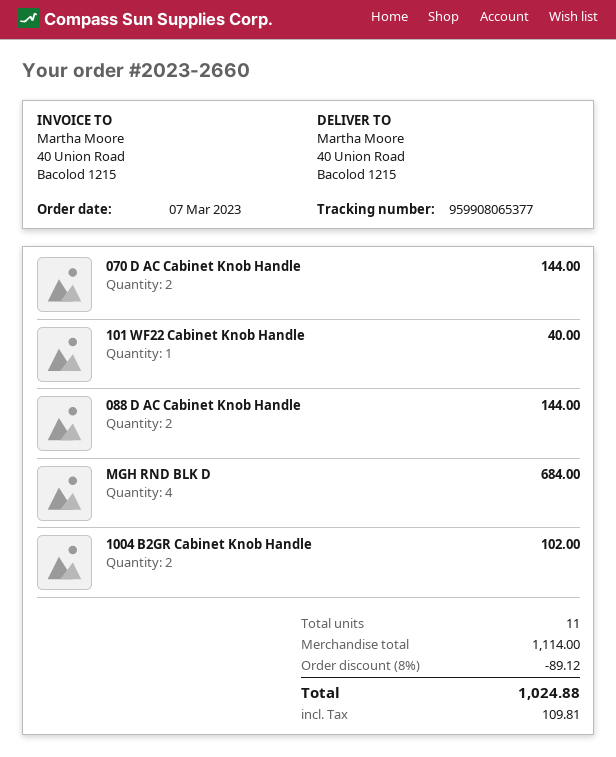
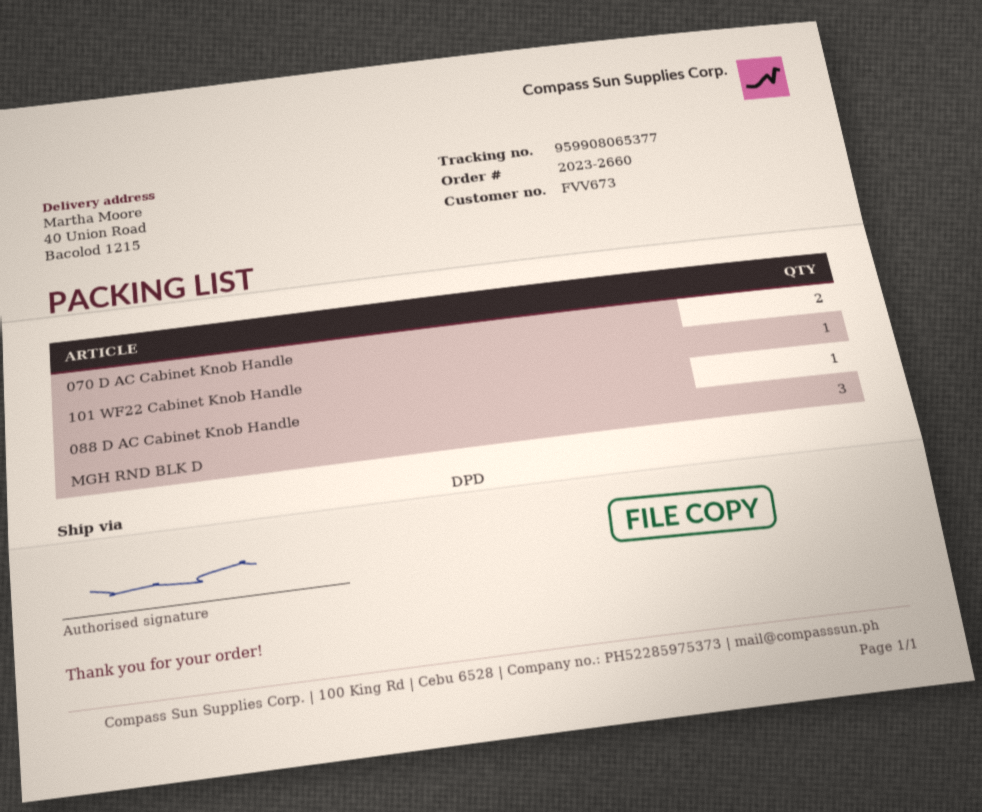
088 D AC Cabinet Knob Handle: 2 -> 1
MGH RND BLK D: 4 -> 3
1004 B2GR Cabinet Knob Handle: 2 -> none

